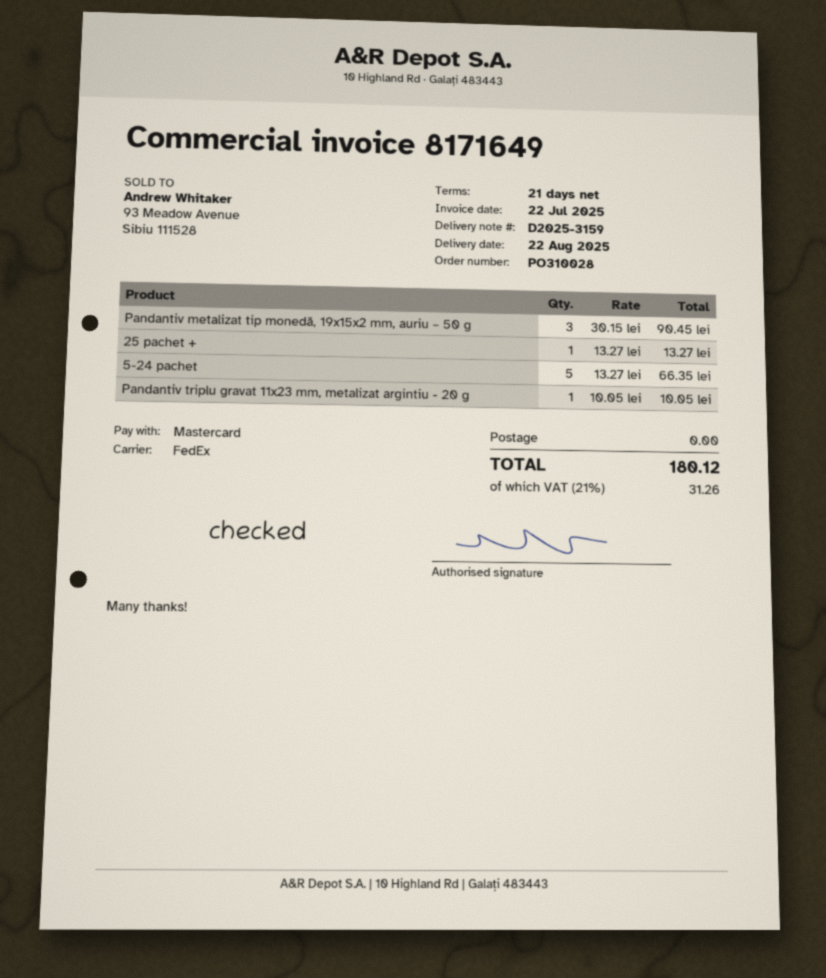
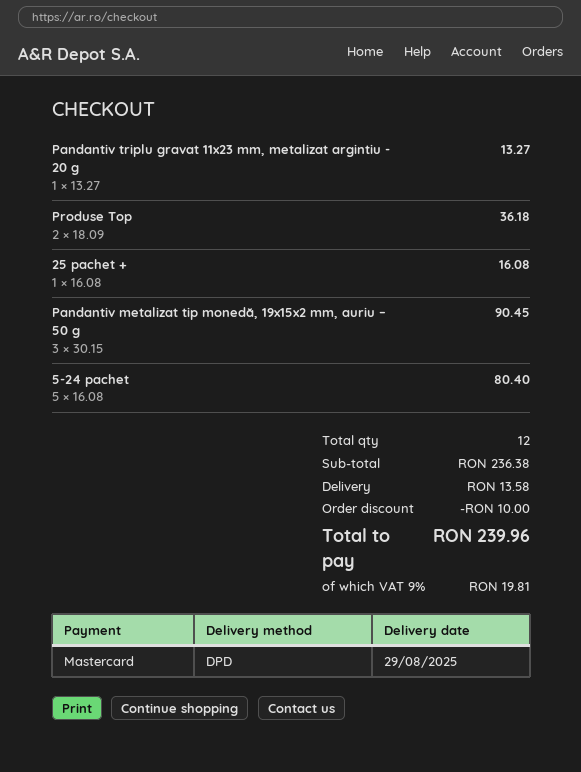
delivery date: 2025-08-22 -> 2025-08-29
shipping method: FedEx -> DPD
25 pachet +: 1 x 13.27 = 13.27 -> 1 x 16.08 = 16.08
5-24 pachet: 5 x 13.27 = 66.35 -> 5 x 16.08 = 80.40
Pandantiv triplu gravat 11x23 mm, metalizat argintiu - 20 g: 1 x 10.05 = 10.05 -> 1 x 13.27 = 13.27
Produse Top: none -> 2 x 18.09 = 36.18
discount: none -> 10.00
shipping: 0.00 -> 13.58
tax: 21% = 31.26 -> 9% = 19.81
total: 180.12 -> 239.96

